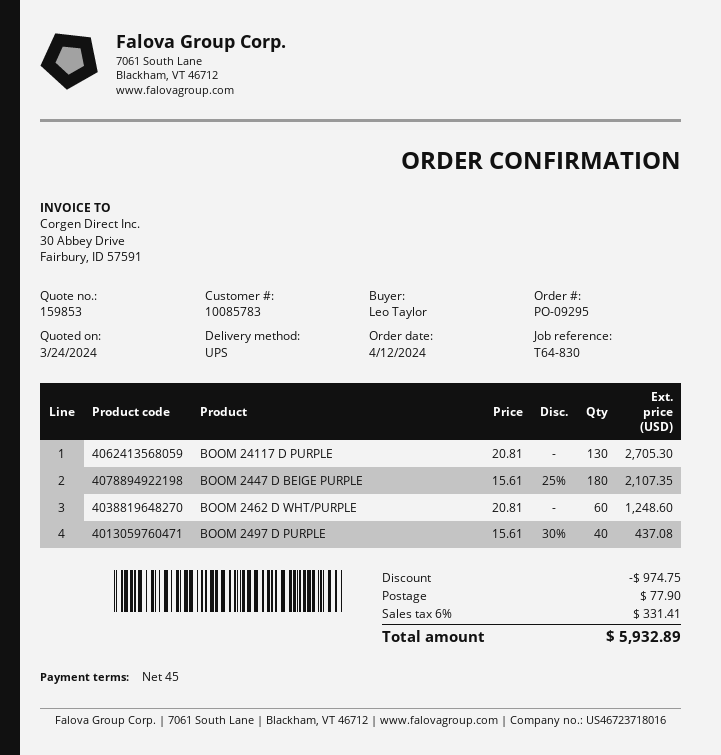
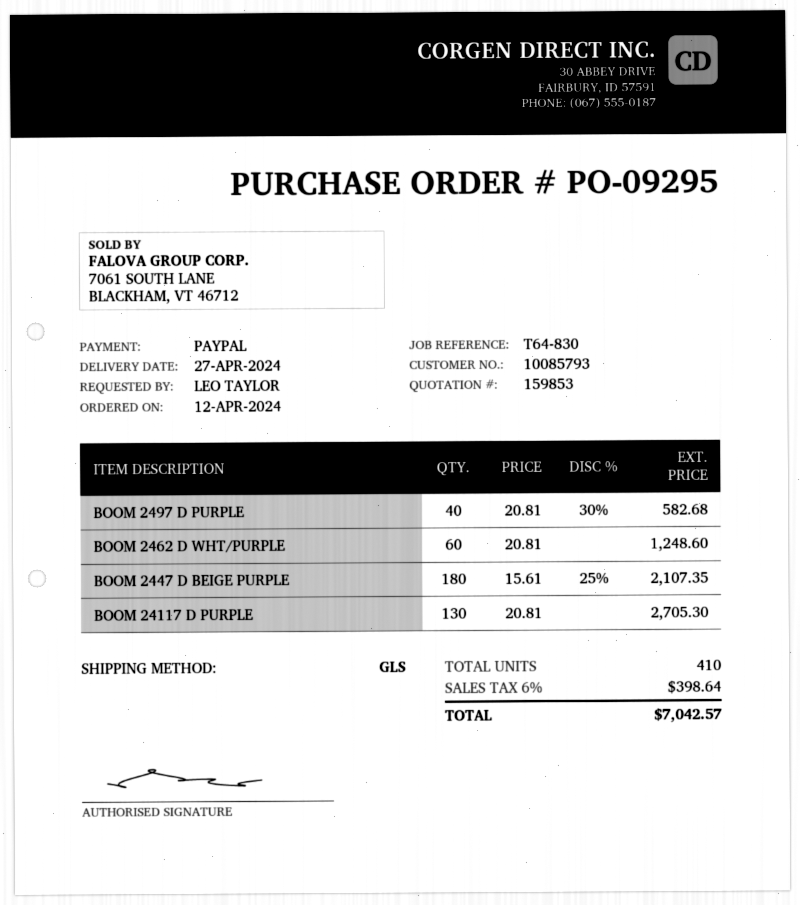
customer number: 10085783 -> 10085793
shipping method: UPS -> GLS
BOOM 2497 D PURPLE: 40 x 15.61 - 30% = 437.08 -> 40 x 20.81 - 30% = 582.68
discount: 974.75 -> none
shipping: 77.90 -> none
tax: 6% = 331.41 -> 6% = 398.64
total: 5932.89 -> 7042.57

